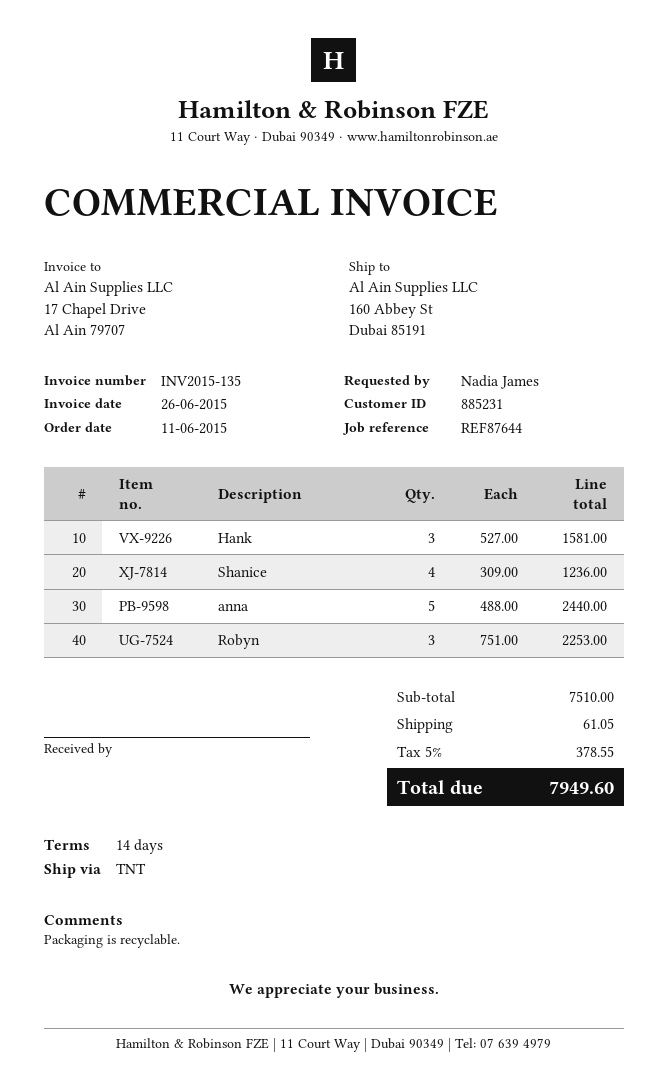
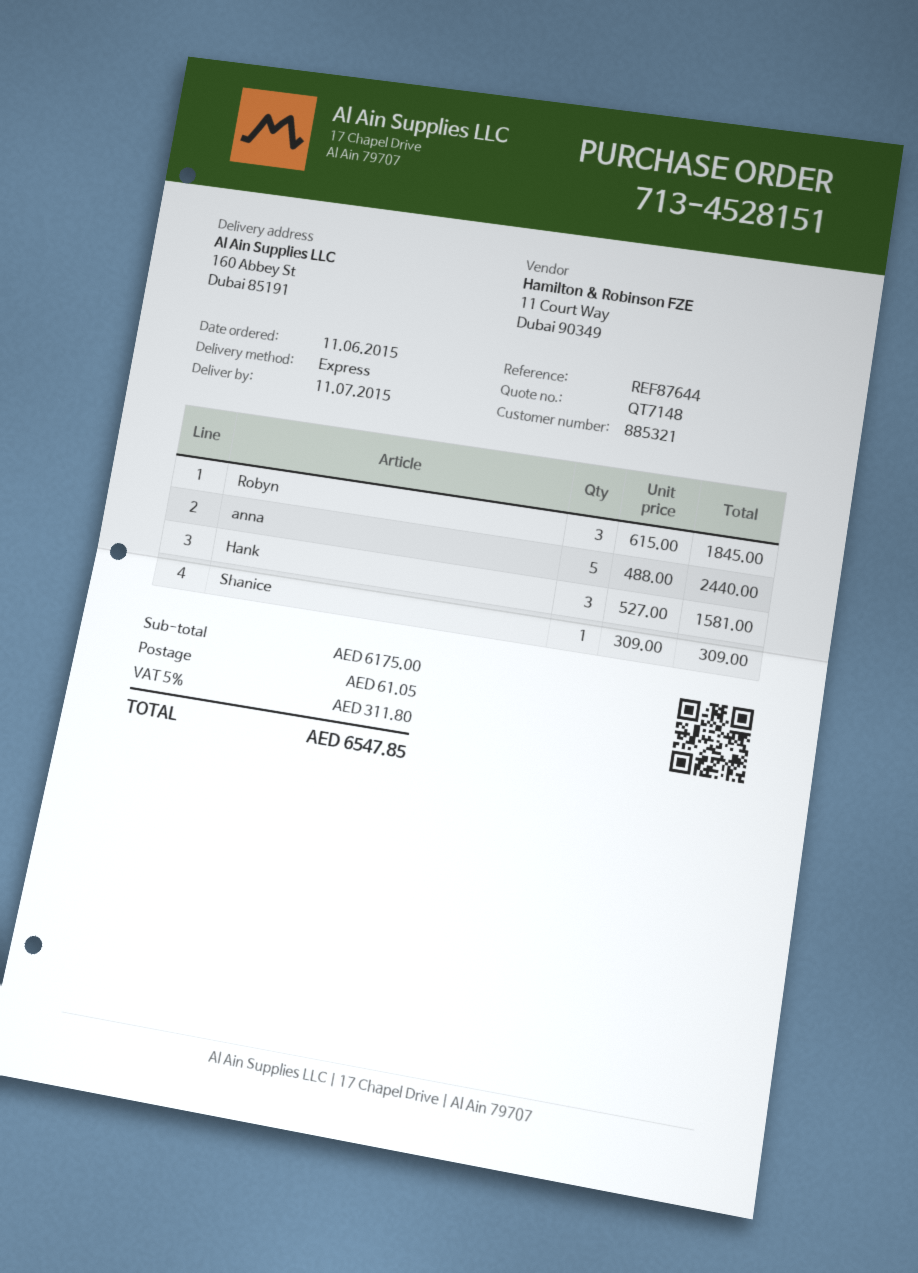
customer number: 885231 -> 885321
shipping method: TNT -> express
Shanice: 4 x 309.00 = 1236.00 -> 1 x 309.00 = 309.00
Robyn: 3 x 751.00 = 2253.00 -> 3 x 615.00 = 1845.00
subtotal: 7510.00 -> 6175.00
tax: 5% = 378.55 -> 5% = 311.80
total: 7949.60 -> 6547.85

